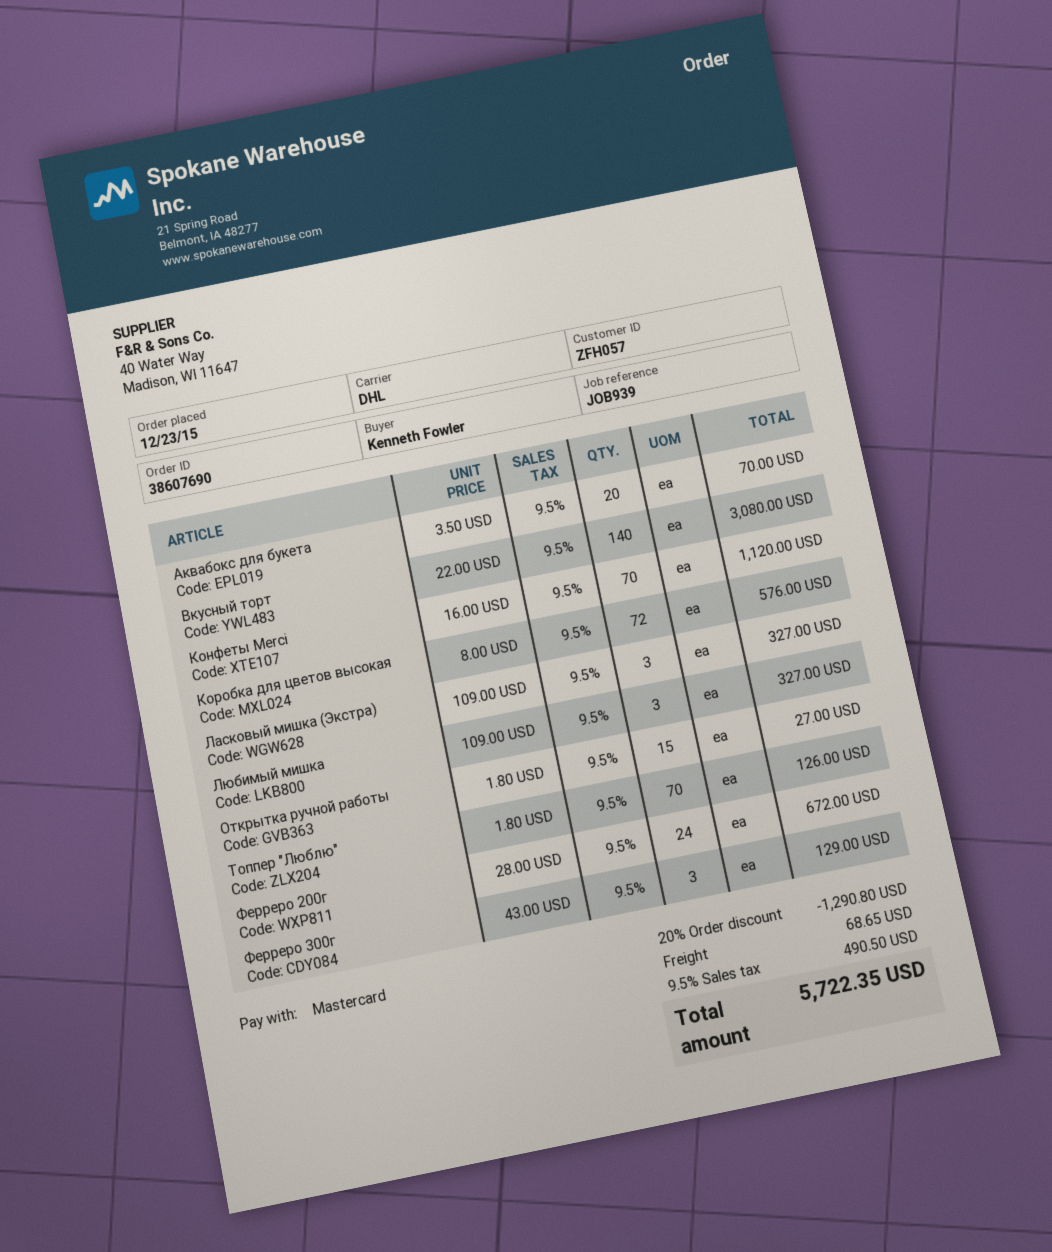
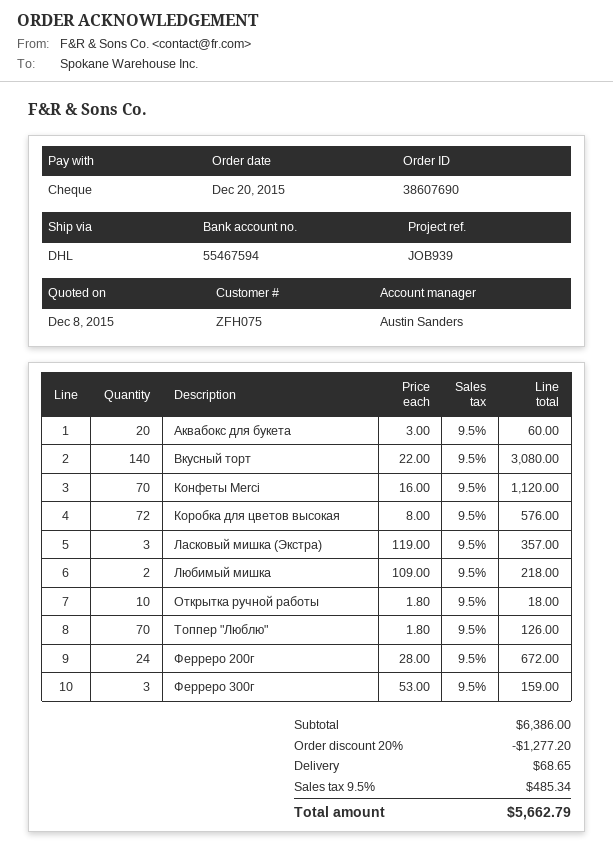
order date: 2015-12-23 -> 2015-12-20
customer number: ZFH057 -> ZFH075
payment method: Mastercard -> cheque
Аквабокс для букета: 20 x 3.50 = 70.00 -> 20 x 3.00 = 60.00
Ласковый мишка (Экстра): 3 x 109.00 = 327.00 -> 3 x 119.00 = 357.00
Любимый мишка: 3 x 109.00 = 327.00 -> 2 x 109.00 = 218.00
Открытка ручной работы: 15 x 1.80 = 27.00 -> 10 x 1.80 = 18.00
Ферреро 300г: 3 x 43.00 = 129.00 -> 3 x 53.00 = 159.00
discount: 20% = 1290.80 -> 20% = 1277.20
tax: 9.5% = 490.50 -> 9.5% = 485.34
total: 5722.35 -> 5662.79

